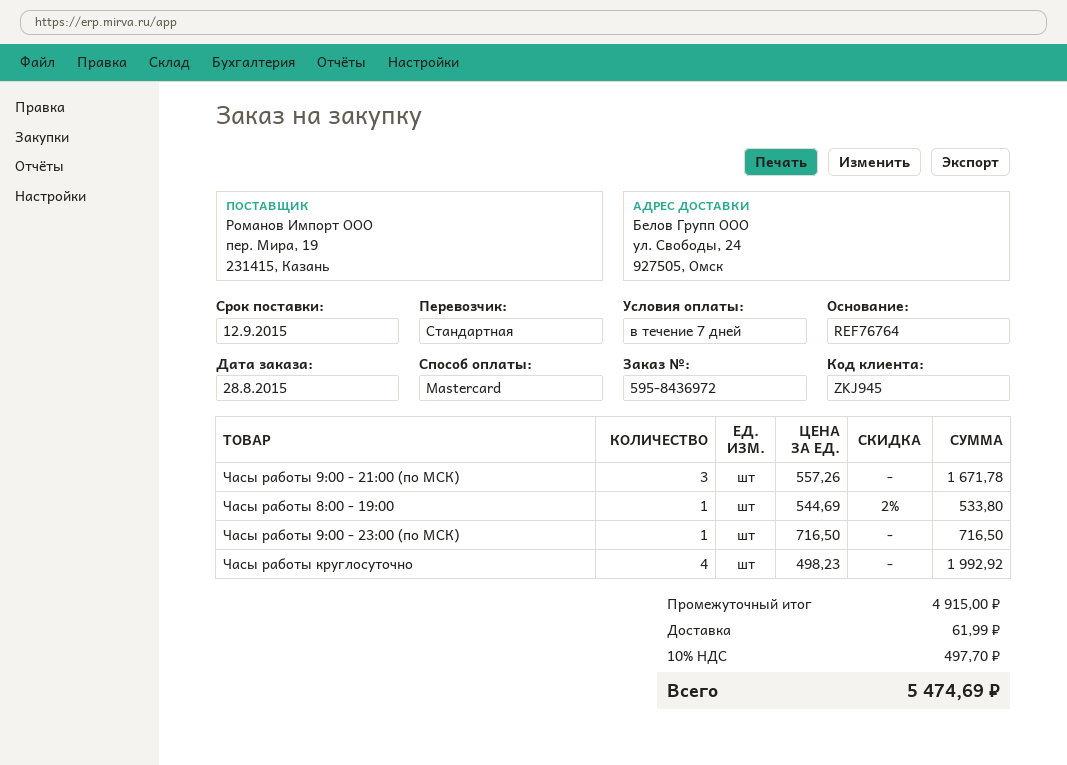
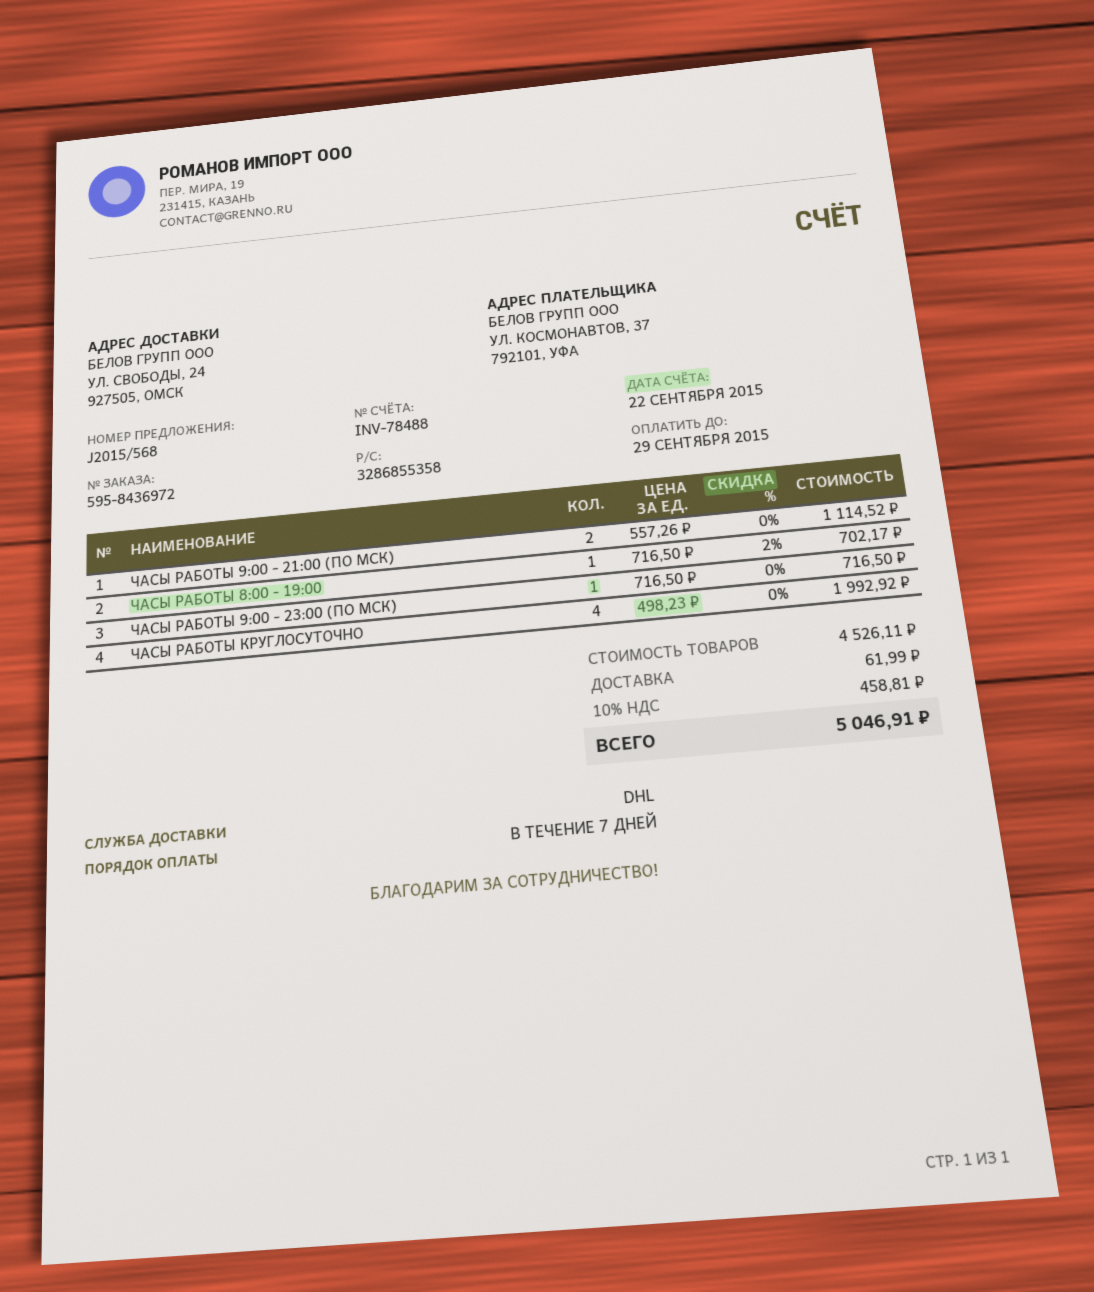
shipping method: standard -> DHL
Часы работы 9:00 - 21:00 (по МСК): 3 x 557.26 = 1671.78 -> 2 x 557.26 = 1114.52
Часы работы 8:00 - 19:00: 1 x 544.69 - 2% = 533.80 -> 1 x 716.50 - 2% = 702.17
subtotal: 4915.00 -> 4526.11
tax: 10% = 497.70 -> 10% = 458.81
total: 5474.69 -> 5046.91

